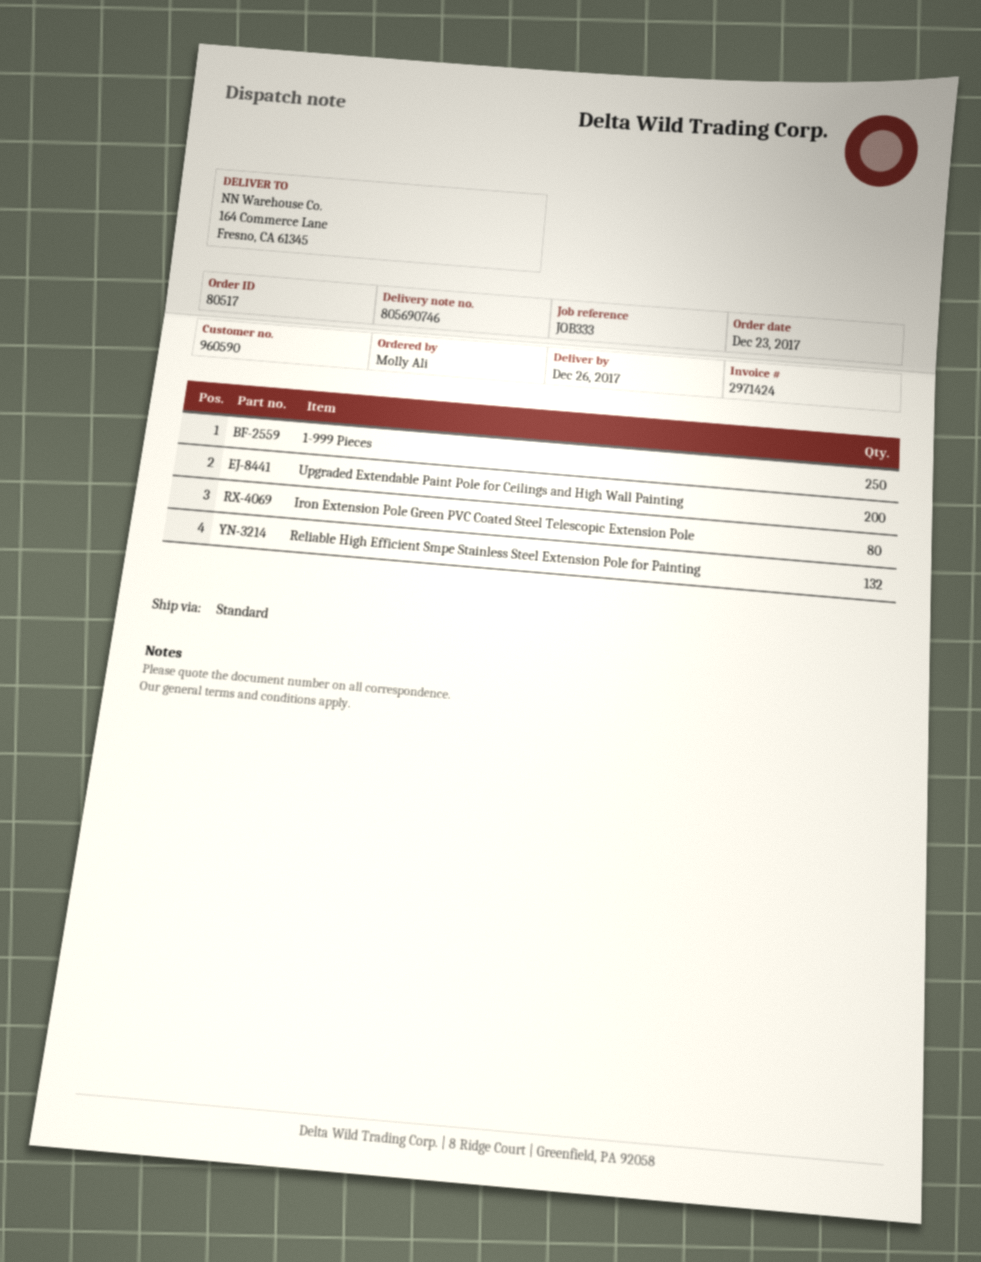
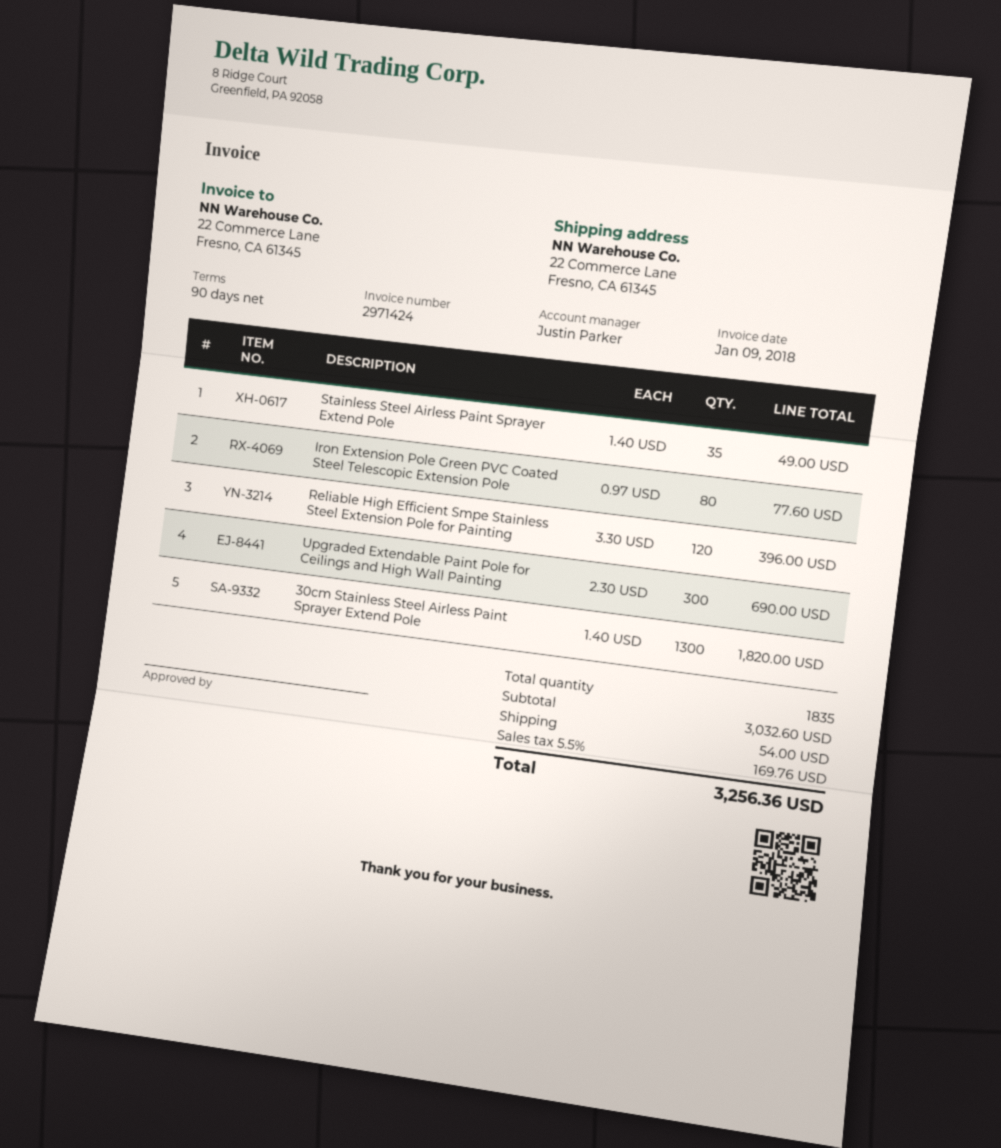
ship to: 164 Commerce Lane, Fresno, CA 61345 -> 22 Commerce Lane, Fresno, CA 61345
1-999 Pieces: 250 -> none
Upgraded Extendable Paint Pole for Ceilings and High Wall Painting: 200 -> 300
Reliable High Efficient Smpe Stainless Steel Extension Pole for Painting: 132 -> 120
Stainless Steel Airless Paint Sprayer Extend Pole: none -> 35
30cm Stainless Steel Airless Paint Sprayer Extend Pole: none -> 1300

